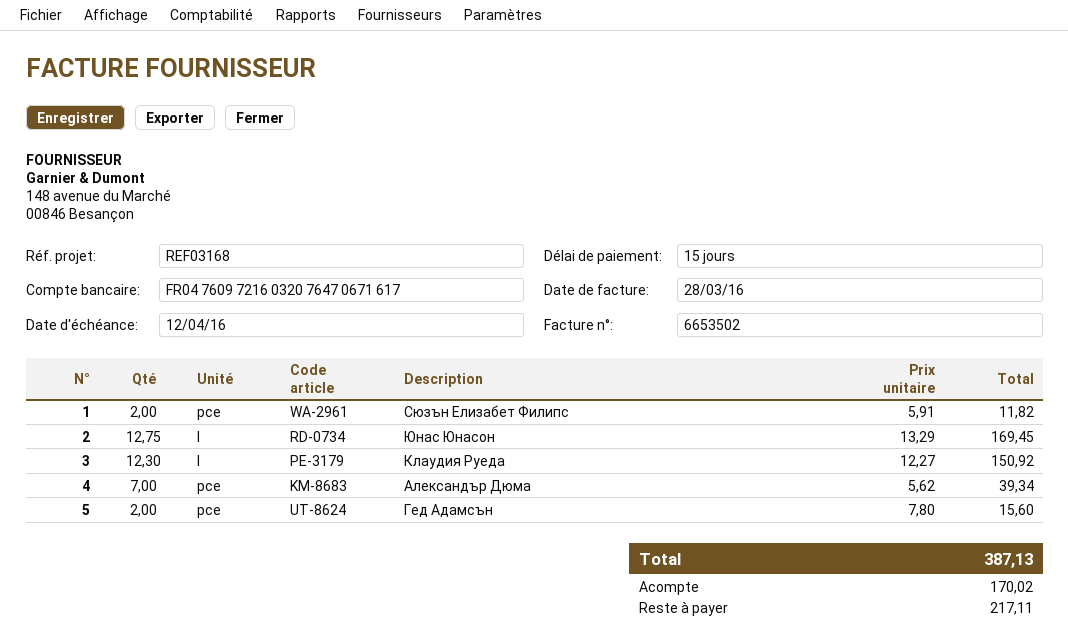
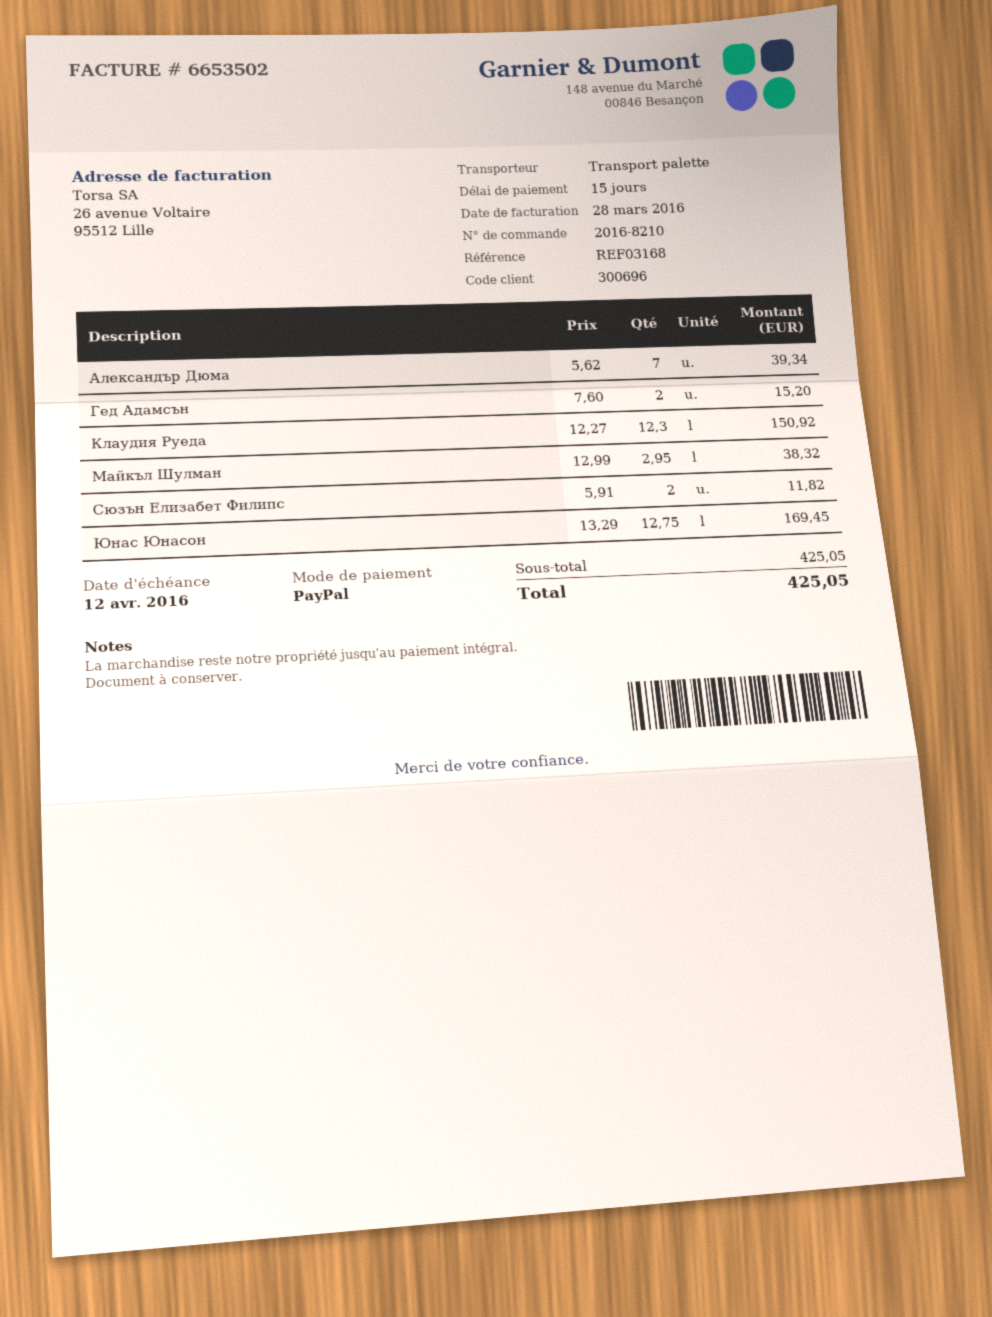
Гед Адамсън: 2 x 7.80 = 15.60 -> 2 x 7.60 = 15.20
Майкъл Шулман: none -> 2.95 x 12.99 = 38.32
total: 387.13 -> 425.05

